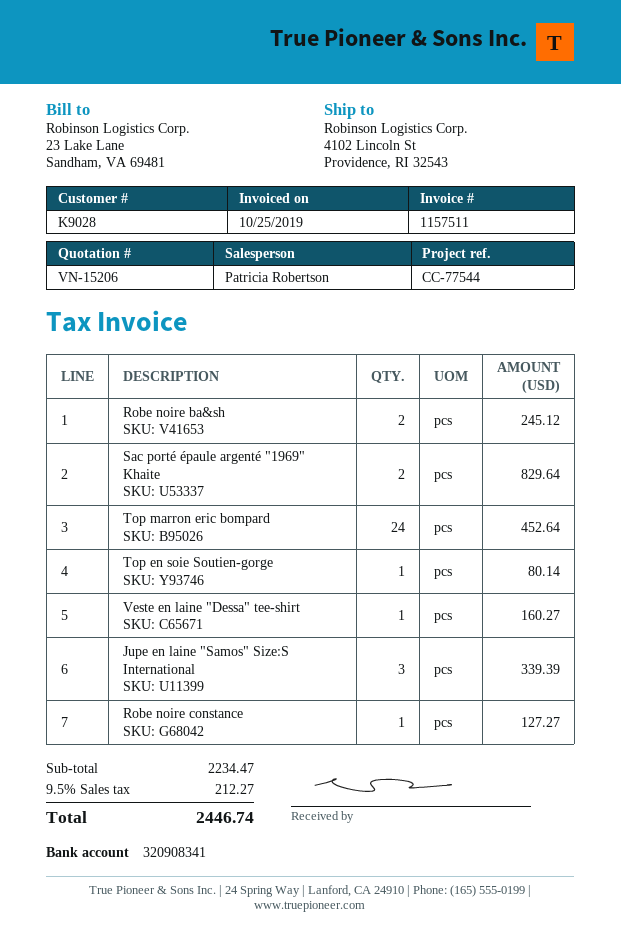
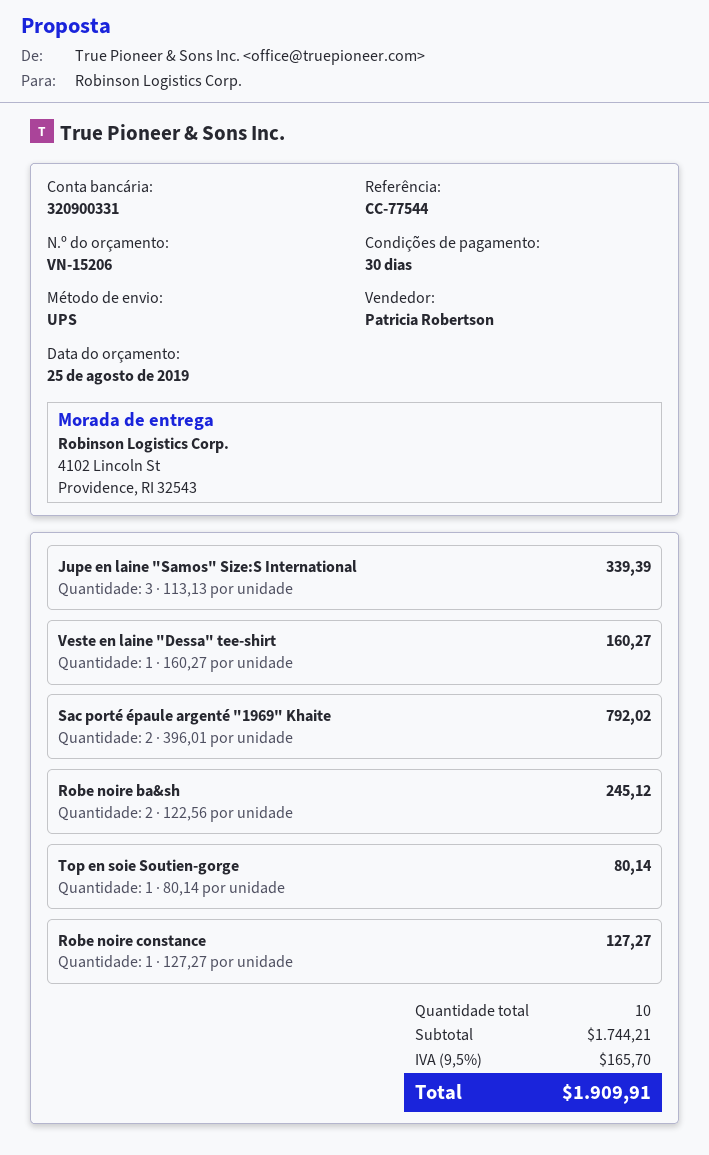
bank account: 320908341 -> 320900331
Sac porté épaule argenté "1969" Khaite: 2 for 829.64 -> 2 for 792.02
Top marron eric bompard: 24 for 452.64 -> none
subtotal: 2234.47 -> 1744.21
tax: 9.5% = 212.27 -> 9.5% = 165.70
total: 2446.74 -> 1909.91

